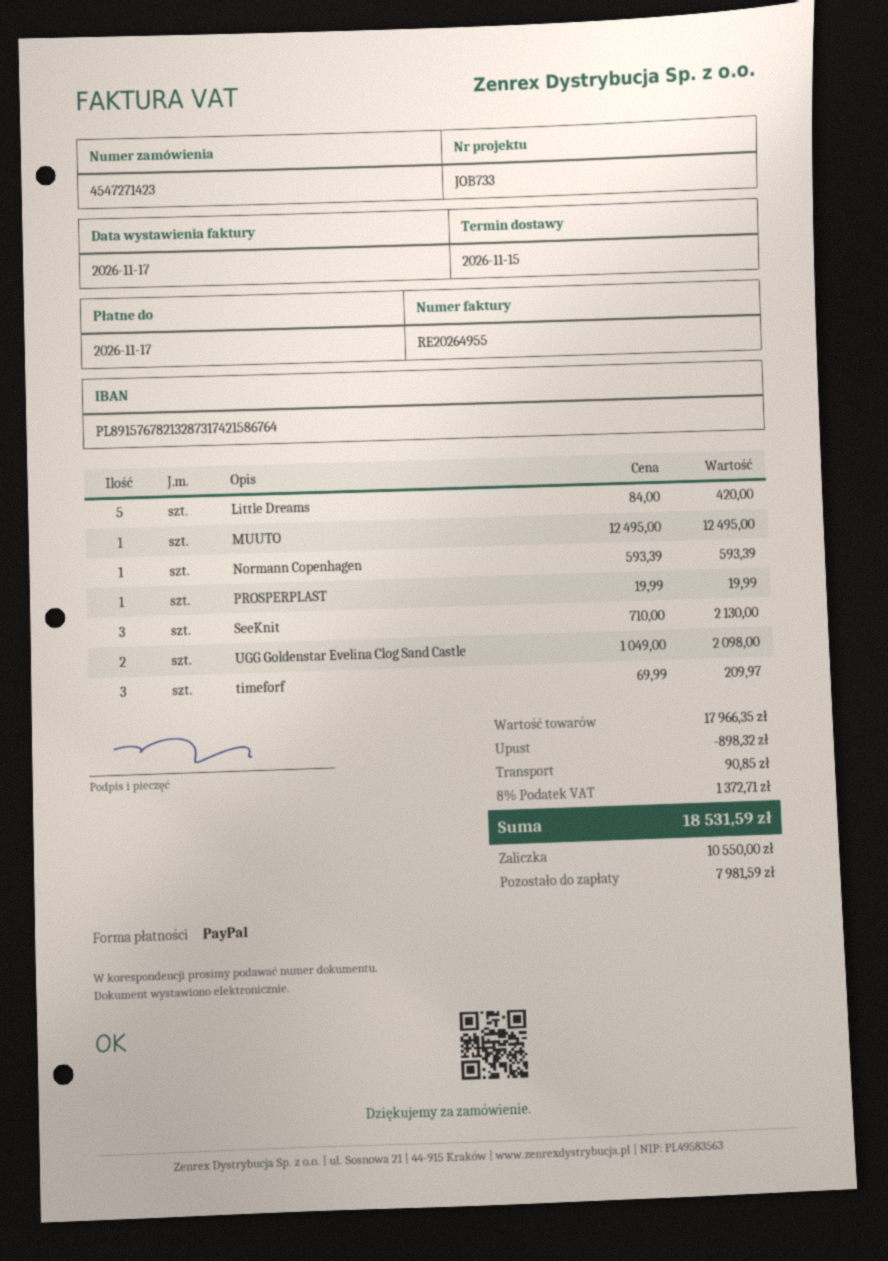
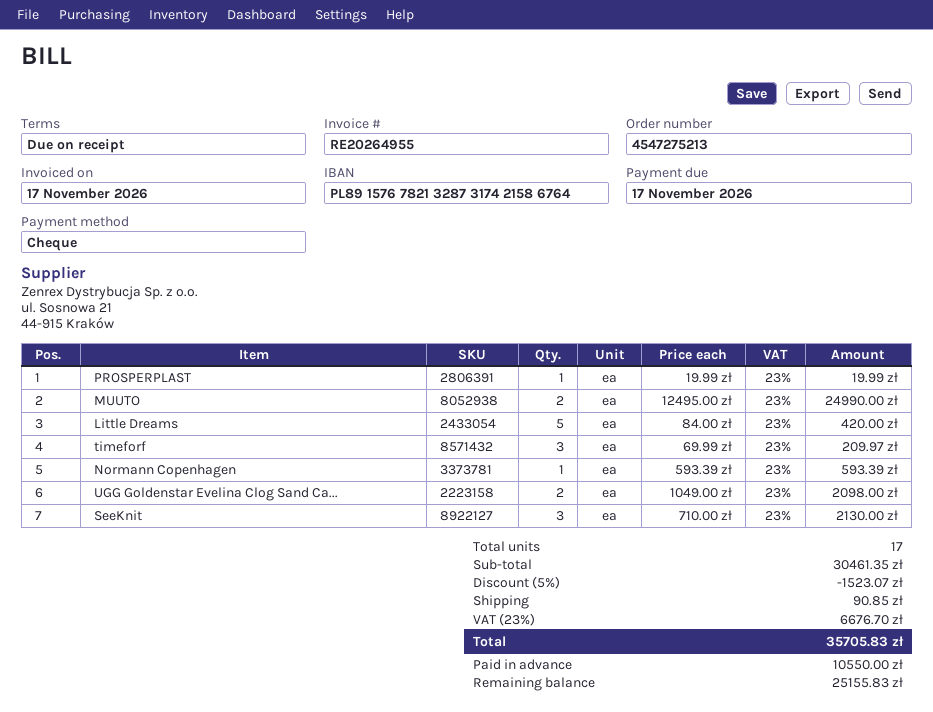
order number: 4547271423 -> 4547275213
payment method: PayPal -> cheque
MUUTO: 1 x 12495.00 = 12495.00 -> 2 x 12495.00 = 24990.00
subtotal: 17966.35 -> 30461.35
discount: 898.32 -> 1523.07
tax: 8% = 1372.71 -> 23% = 6676.70
total: 18531.59 -> 35705.83
balance: 7981.59 -> 25155.83

